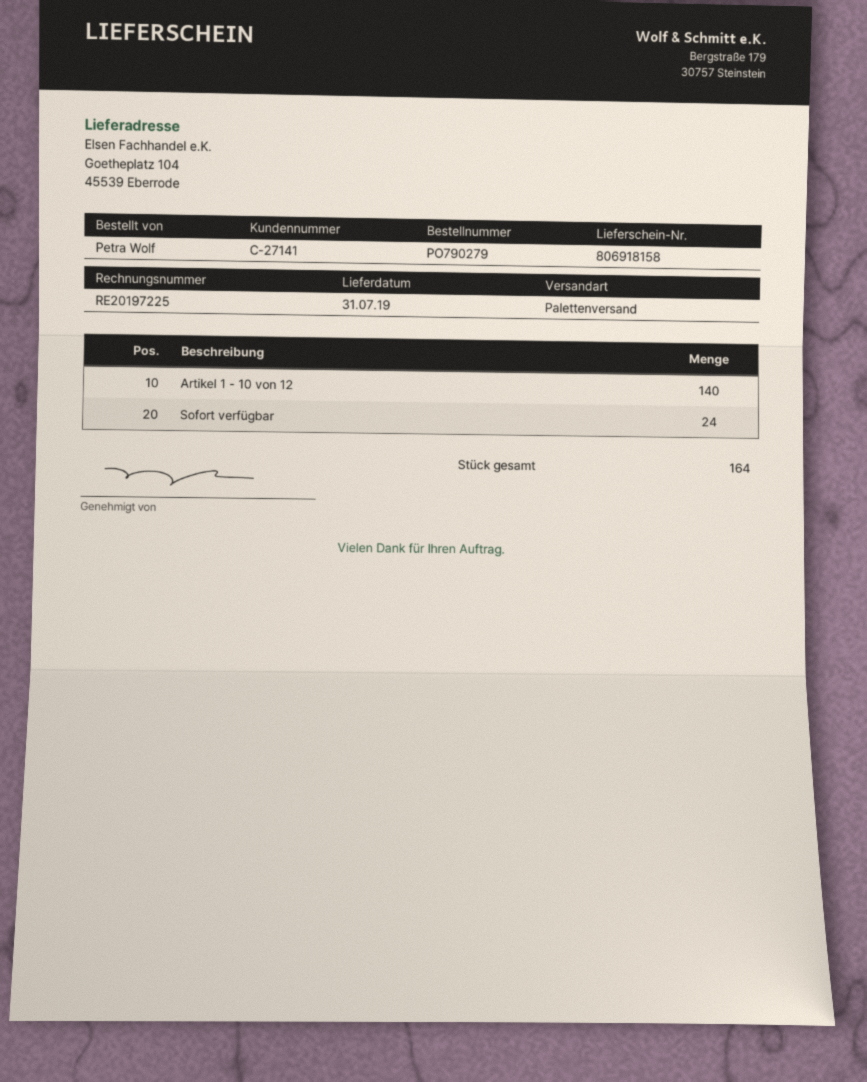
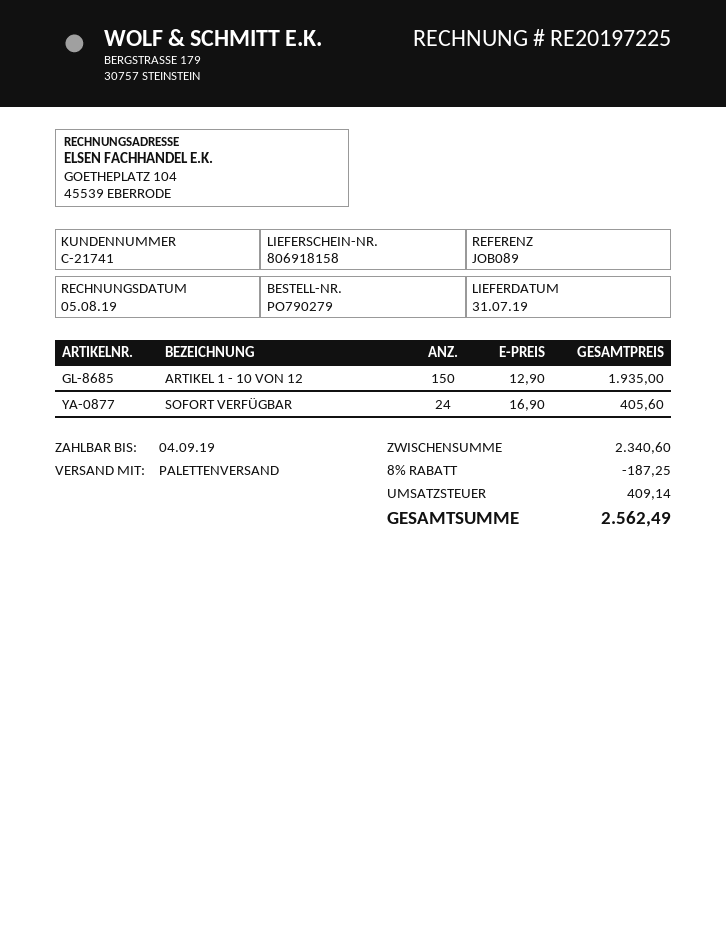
customer number: C-27141 -> C-21741
Artikel 1 - 10 von 12: 140 -> 150

